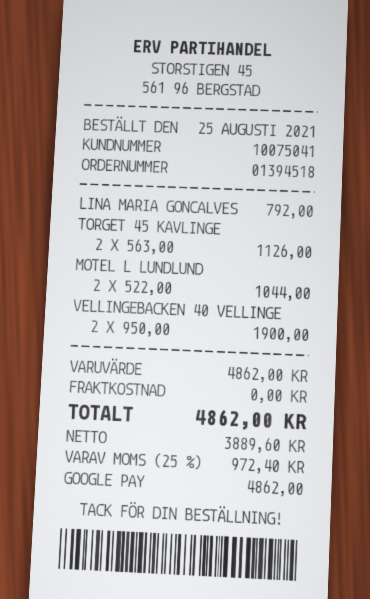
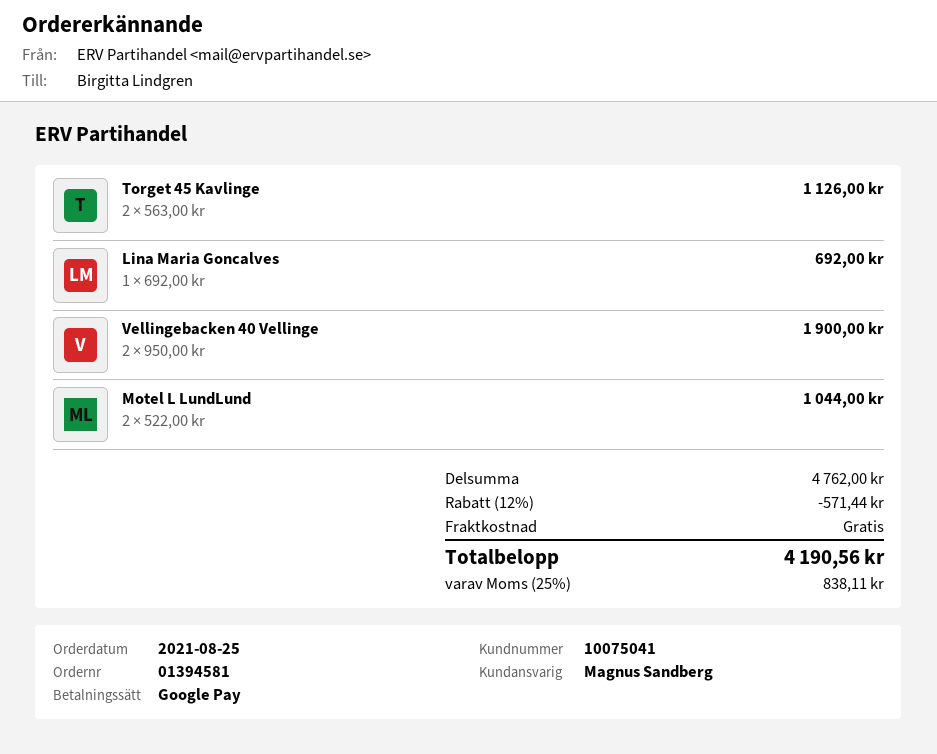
order number: 01394518 -> 01394581
LINA MARIA GONCALVES: 1 x 792.00 = 792.00 -> 1 x 692.00 = 692.00
subtotal: 4862.00 -> 4762.00
discount: none -> 12% = 571.44
tax: 25% = 972.40 -> 25% = 838.11
total: 4862.00 -> 4190.56

